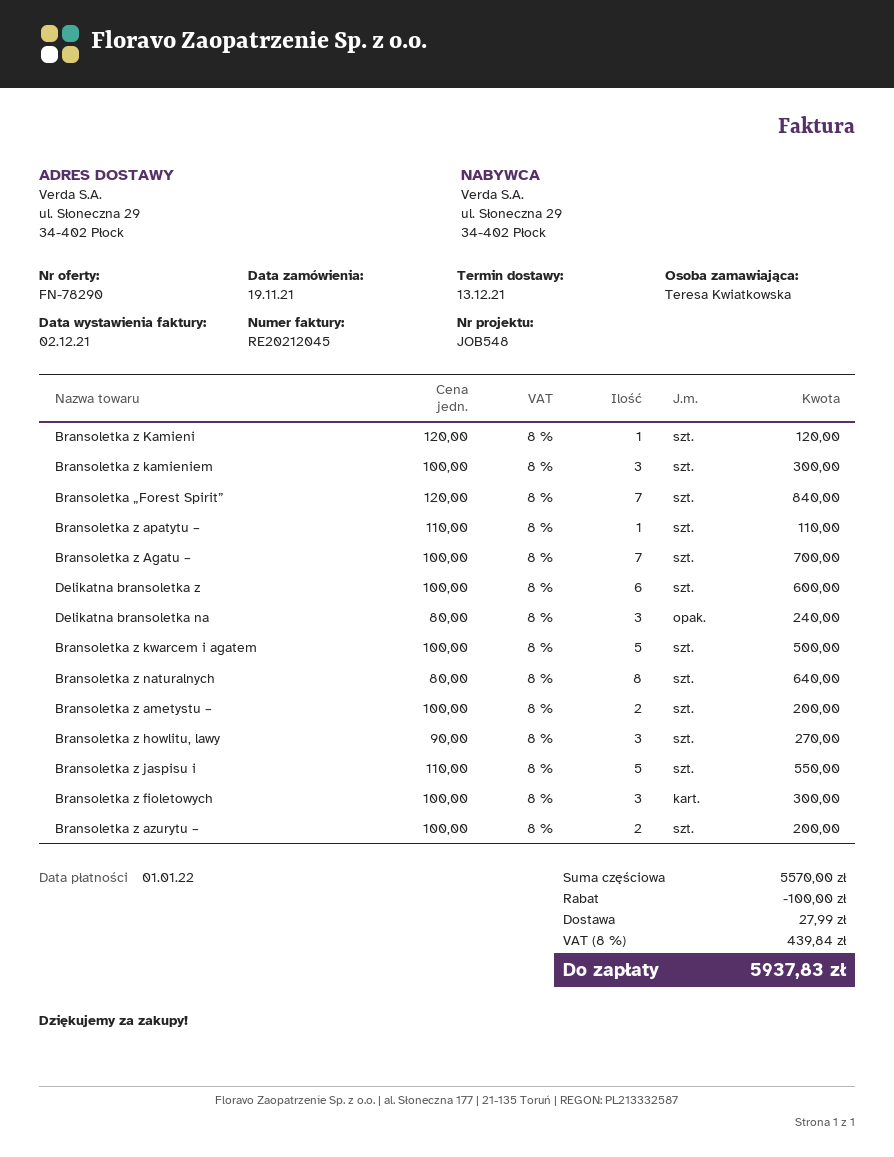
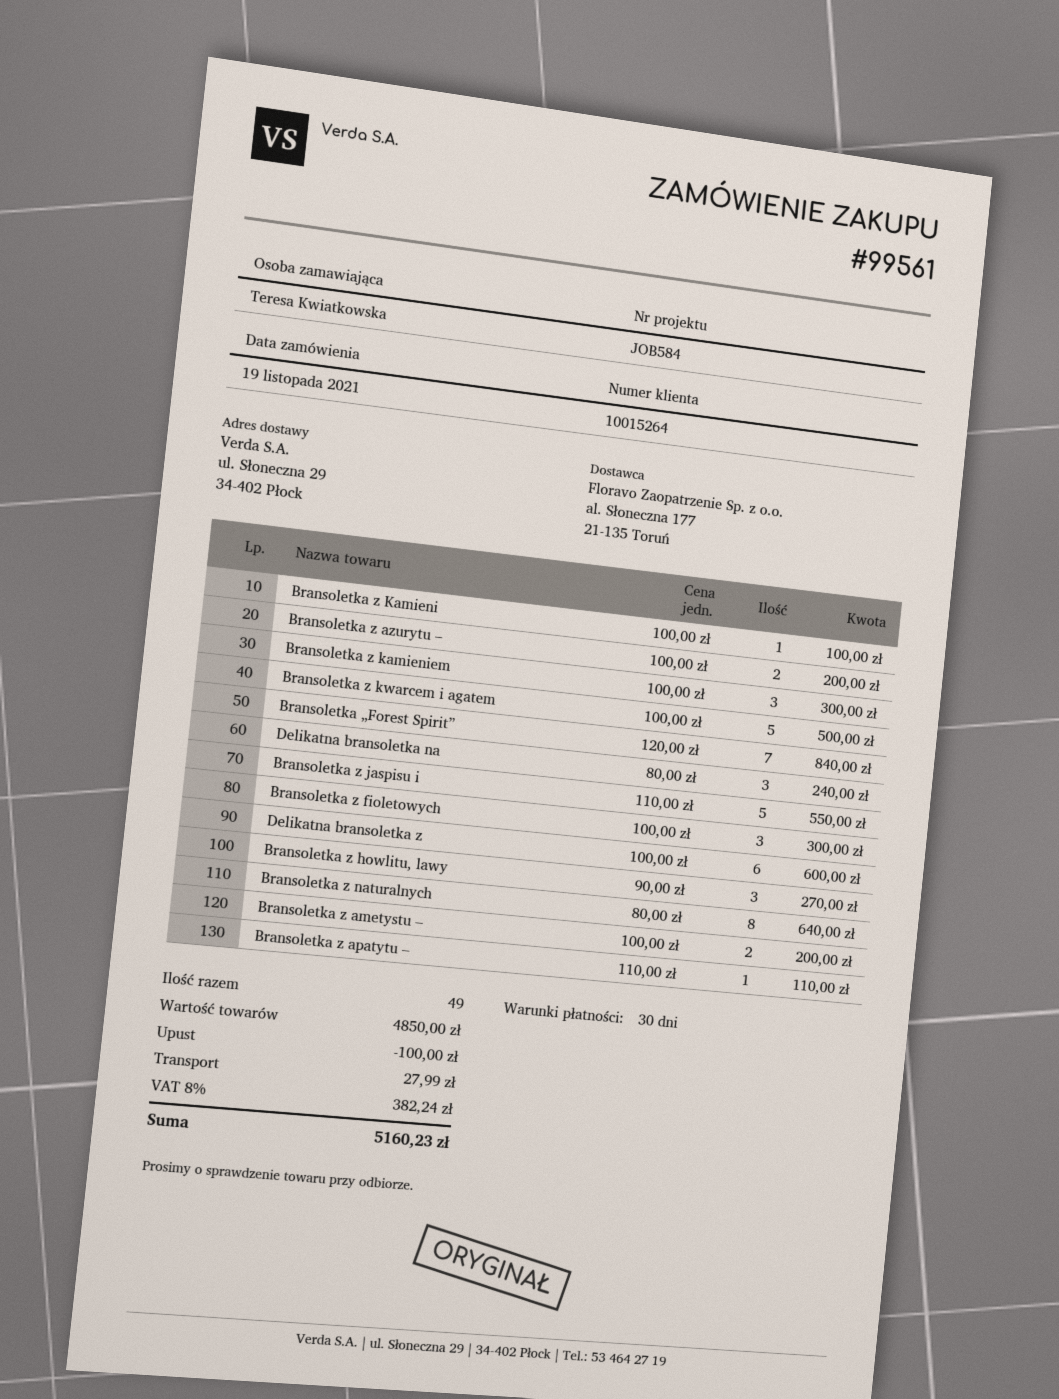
reference: JOB548 -> JOB584
Bransoletka z Kamieni: 1 x 120.00 = 120.00 -> 1 x 100.00 = 100.00
Bransoletka z Agatu –: 7 x 100.00 = 700.00 -> none
subtotal: 5570.00 -> 4850.00
tax: 8% = 439.84 -> 8% = 382.24
total: 5937.83 -> 5160.23

